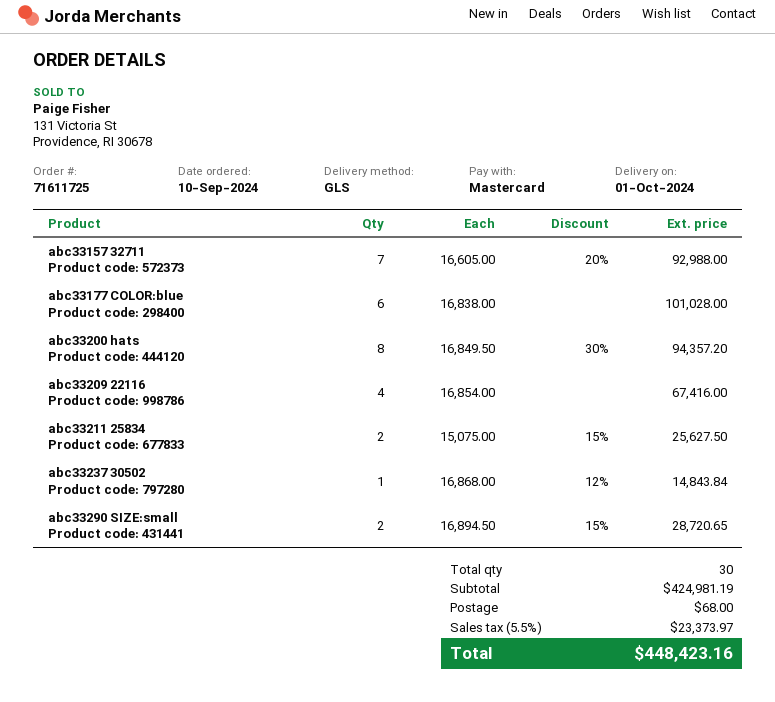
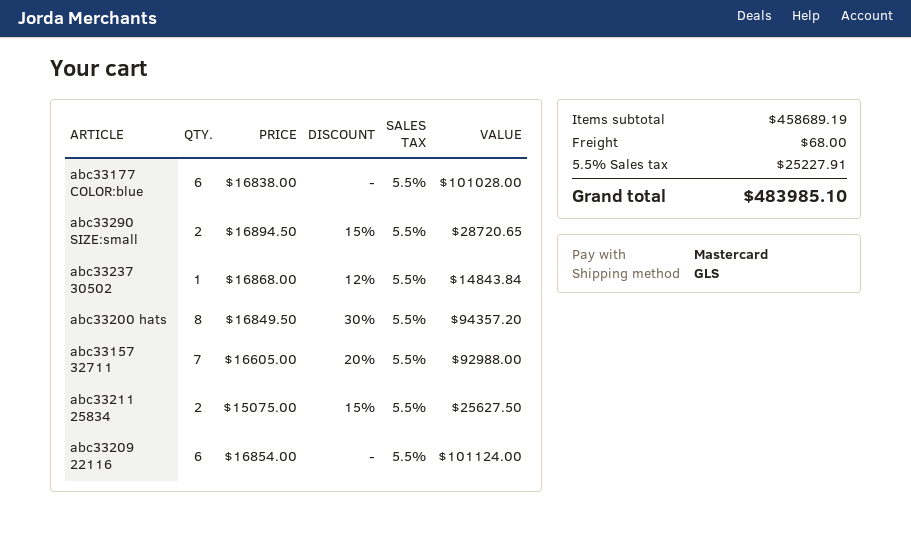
abc33209 22116: 4 x 16854.00 = 67416.00 -> 6 x 16854.00 = 101124.00
subtotal: 424981.19 -> 458689.19
tax: 5.5% = 23373.97 -> 5.5% = 25227.91
total: 448423.16 -> 483985.10

